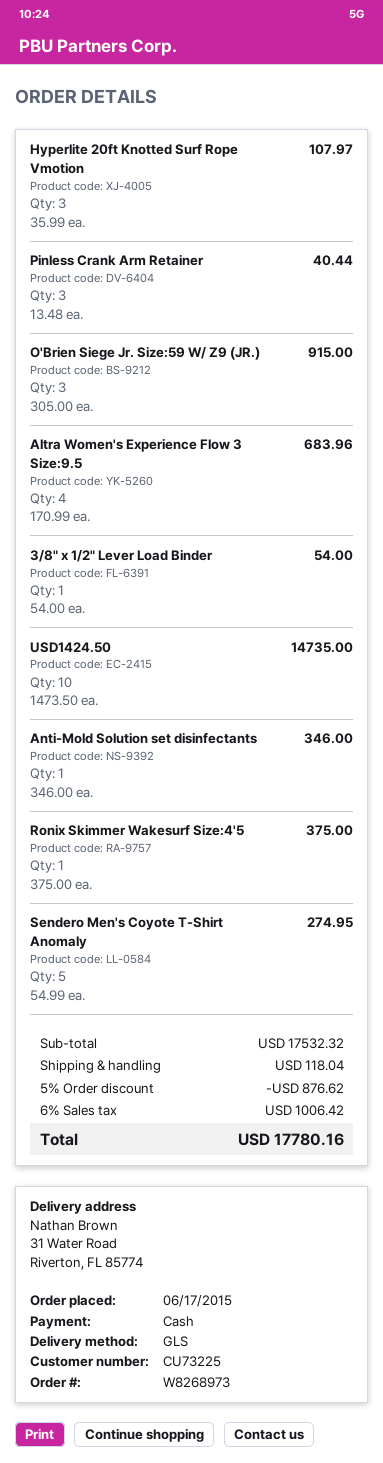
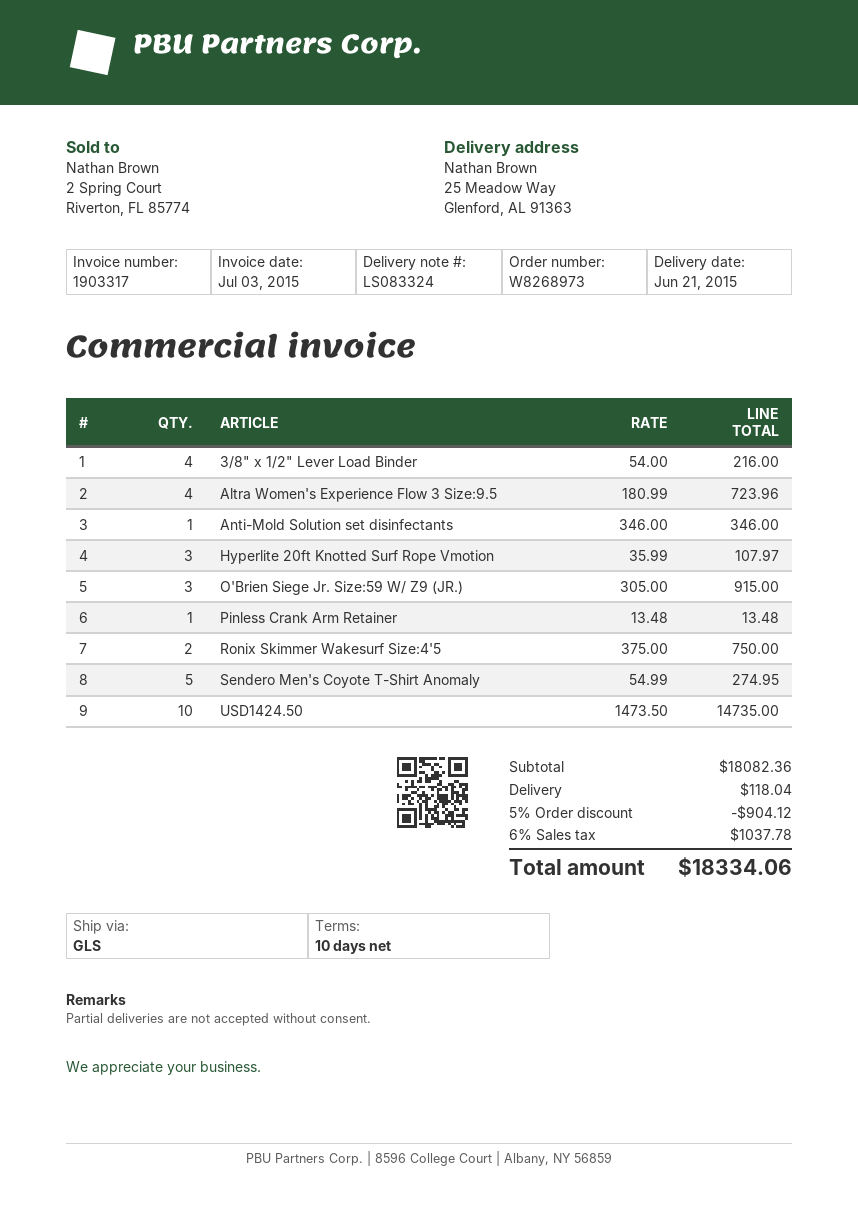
ship to: 31 Water Road, Riverton, FL 85774 -> 25 Meadow Way, Glenford, AL 91363
Pinless Crank Arm Retainer: 3 x 13.48 = 40.44 -> 1 x 13.48 = 13.48
Altra Women's Experience Flow 3 Size:9.5: 4 x 170.99 = 683.96 -> 4 x 180.99 = 723.96
3/8" x 1/2" Lever Load Binder: 1 x 54.00 = 54.00 -> 4 x 54.00 = 216.00
Ronix Skimmer Wakesurf Size:4'5: 1 x 375.00 = 375.00 -> 2 x 375.00 = 750.00
subtotal: 17532.32 -> 18082.36
discount: 5% = 876.62 -> 5% = 904.12
tax: 6% = 1006.42 -> 6% = 1037.78
total: 17780.16 -> 18334.06

